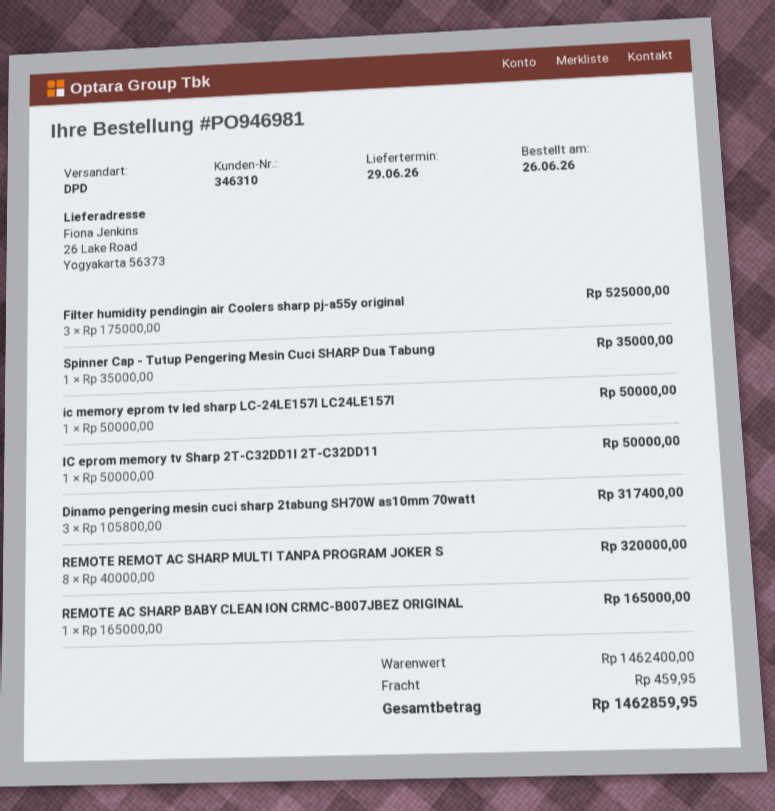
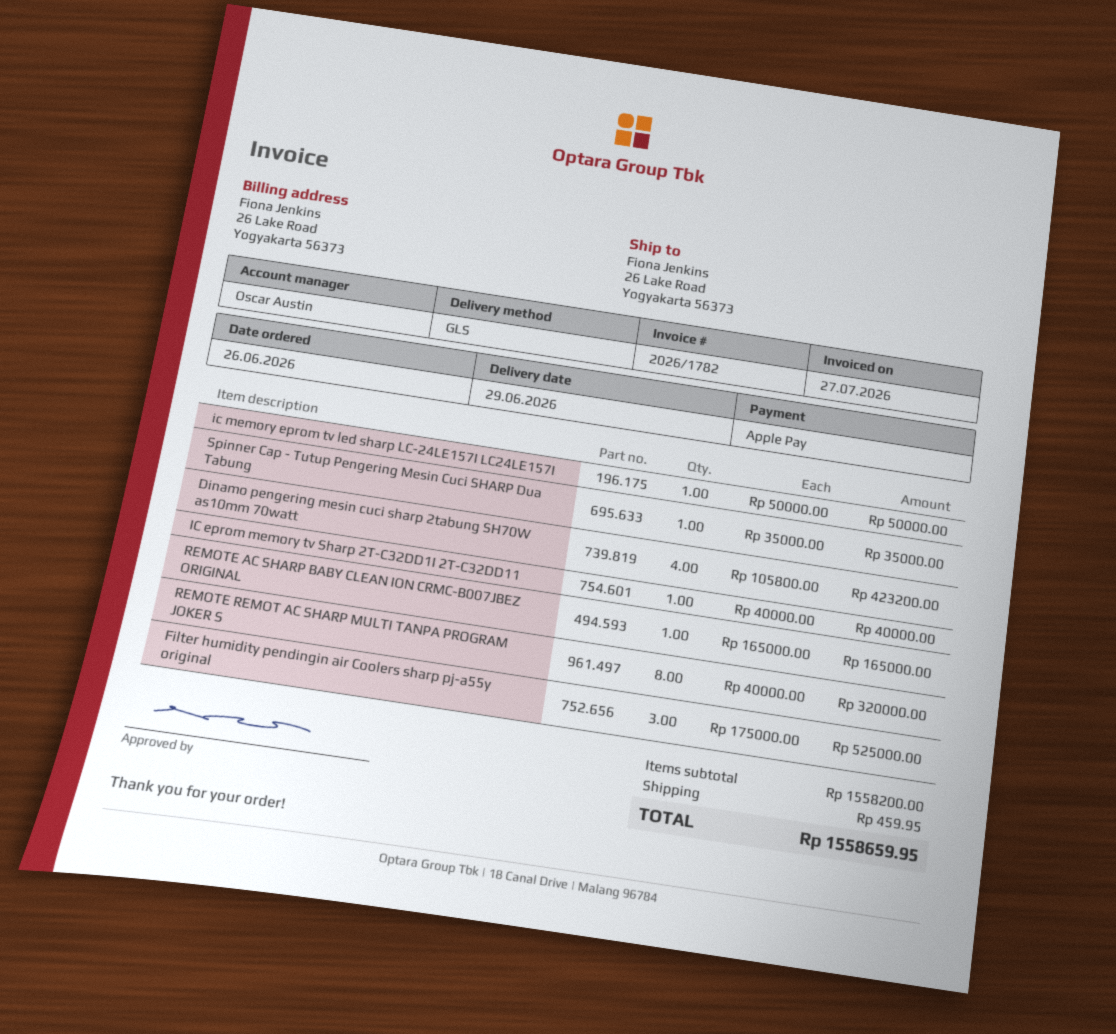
shipping method: DPD -> GLS
IC eprom memory tv Sharp 2T-C32DD1I 2T-C32DD11: 1 x 50000.00 = 50000.00 -> 1 x 40000.00 = 40000.00
Dinamo pengering mesin cuci sharp 2tabung SH70W as10mm 70watt: 3 x 105800.00 = 317400.00 -> 4 x 105800.00 = 423200.00
subtotal: 1462400.00 -> 1558200.00
total: 1462859.95 -> 1558659.95

